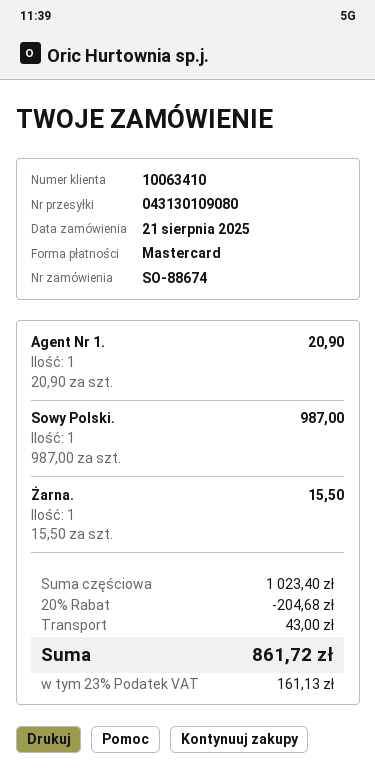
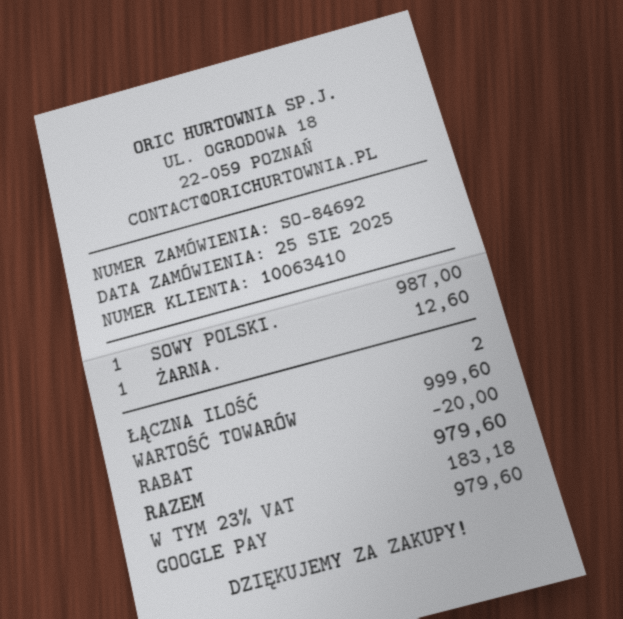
order number: SO-88674 -> SO-84692
order date: 2025-08-21 -> 2025-08-25
payment method: Mastercard -> Google Pay
Agent Nr 1.: 1 x 20.90 = 20.90 -> none
Żarna.: 1 x 15.50 = 15.50 -> 1 x 12.60 = 12.60
subtotal: 1023.40 -> 999.60
discount: 204.68 -> 20.00
shipping: 43.00 -> none
tax: 23% = 161.13 -> 23% = 183.18
total: 861.72 -> 979.60

